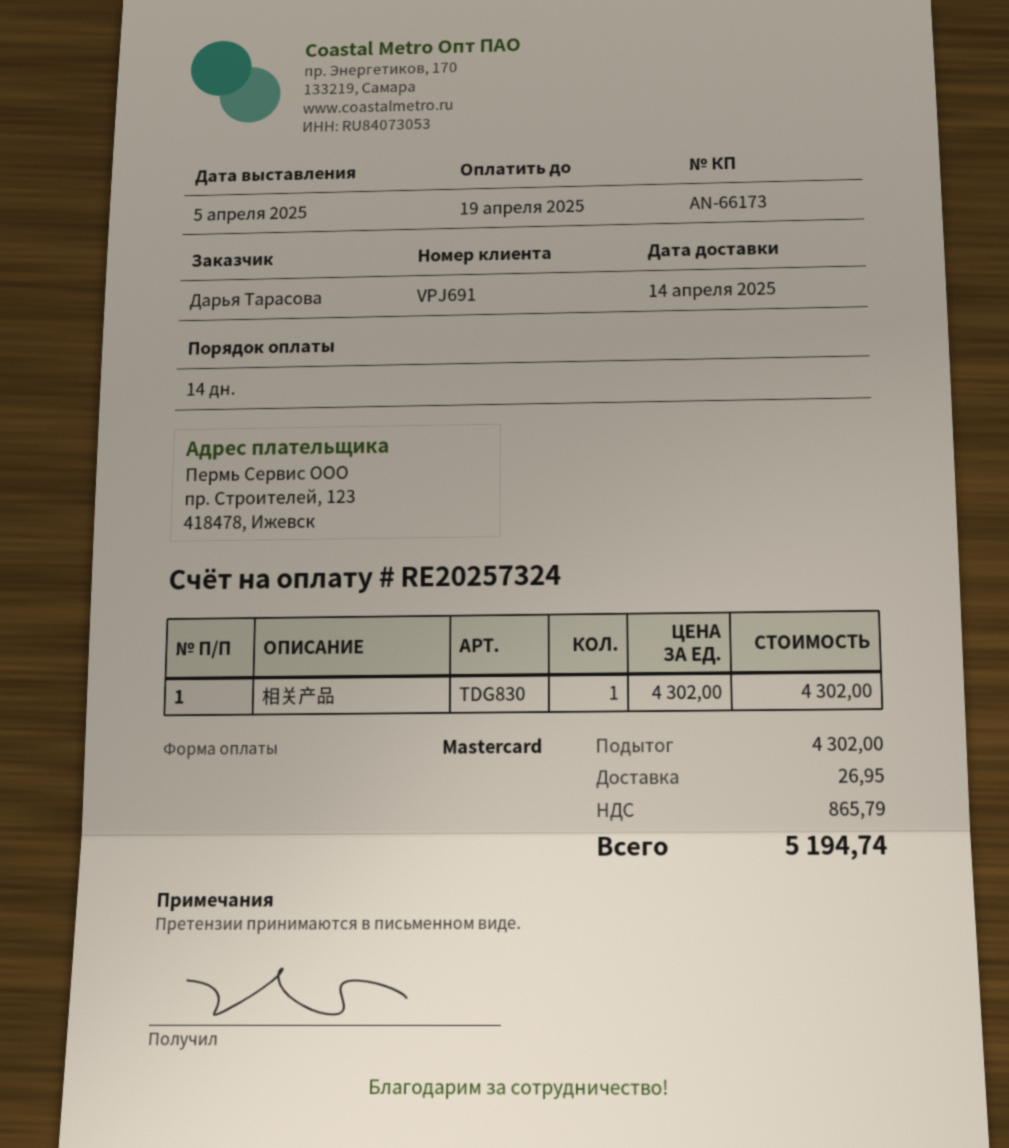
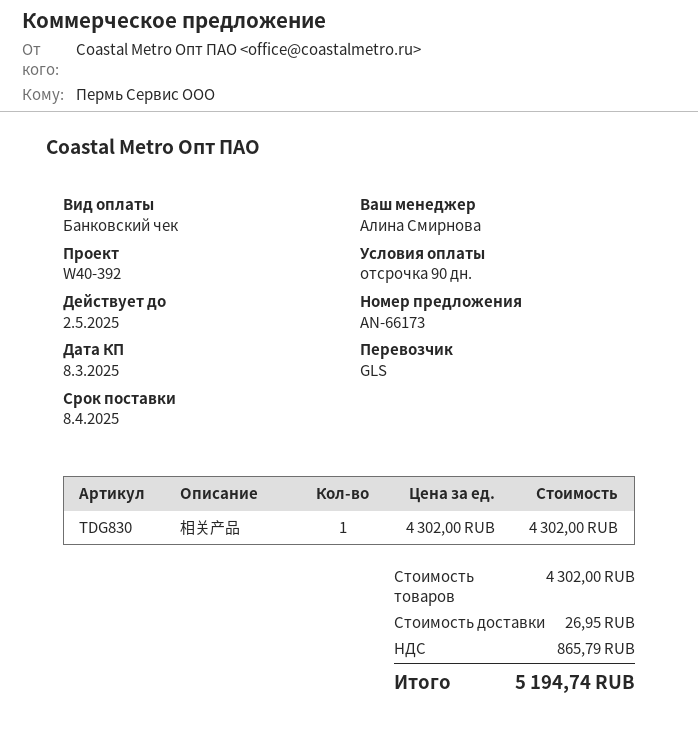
delivery date: 2025-04-14 -> 2025-04-08
payment terms: 14 days -> 90 days
payment method: Mastercard -> cheque

